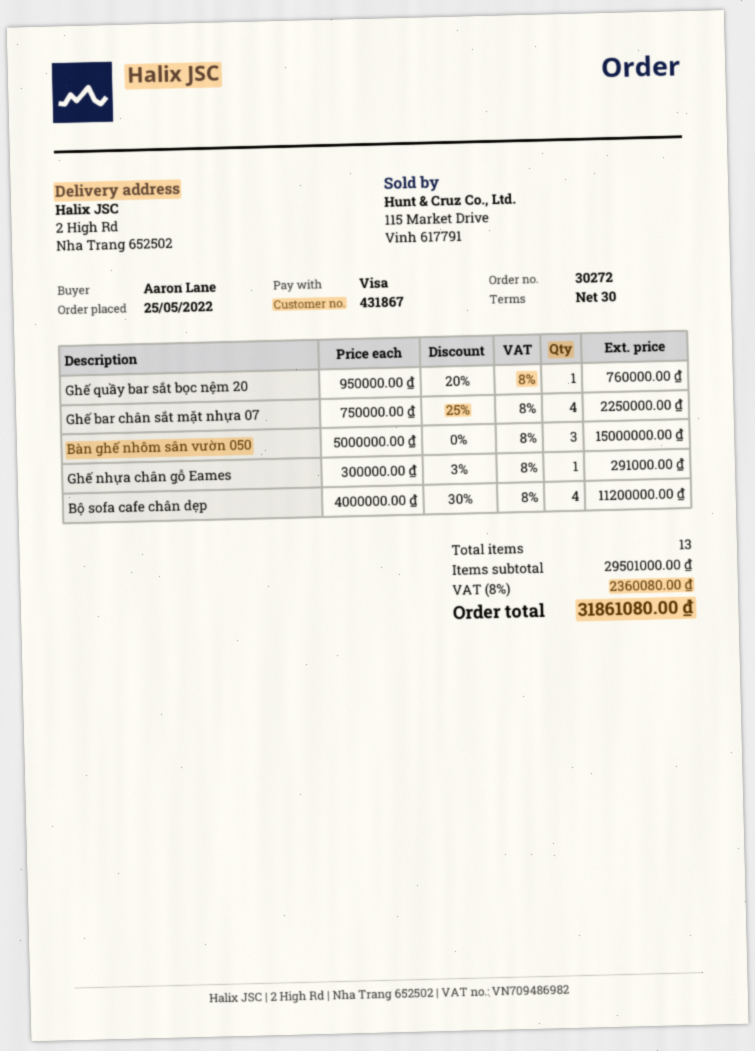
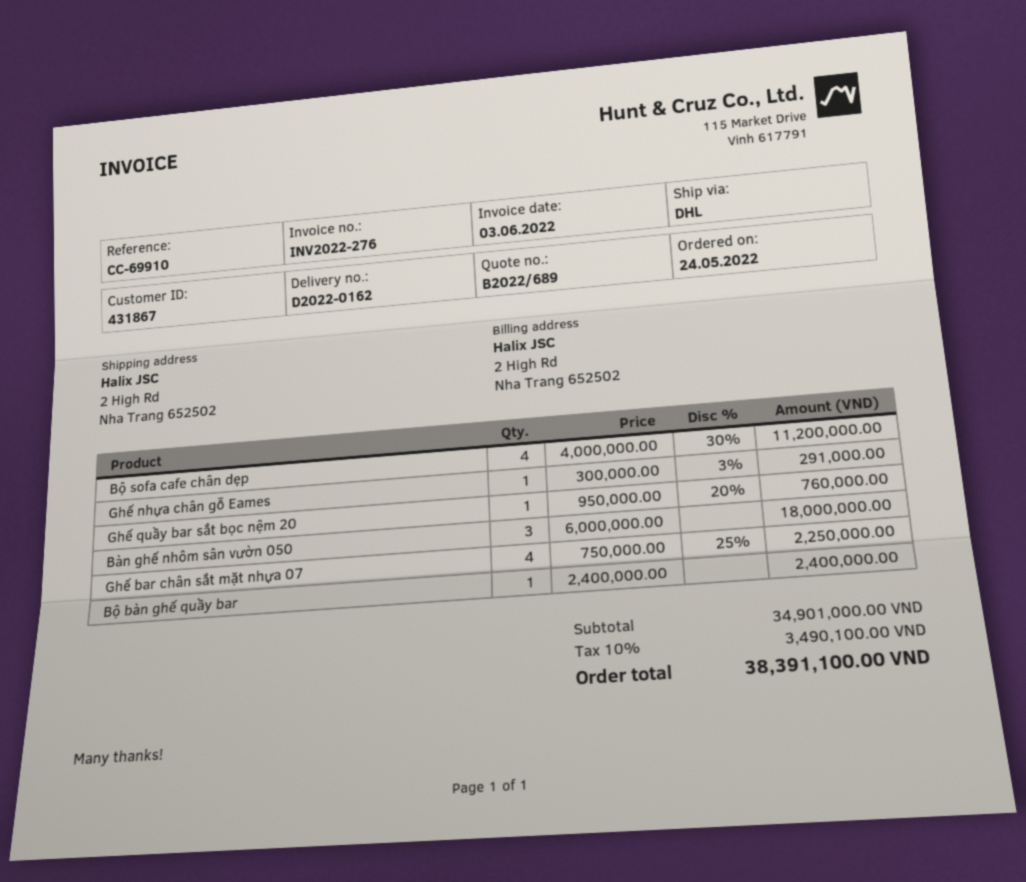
order date: 2022-05-25 -> 2022-05-24
Bàn ghế nhôm sân vườn 050: 3 x 5000000.00 = 15000000.00 -> 3 x 6000000.00 = 18000000.00
Bộ bàn ghế quầy bar: none -> 1 x 2400000.00 = 2400000.00
subtotal: 29501000.00 -> 34901000.00
tax: 8% = 2360080.00 -> 10% = 3490100.00
total: 31861080.00 -> 38391100.00

